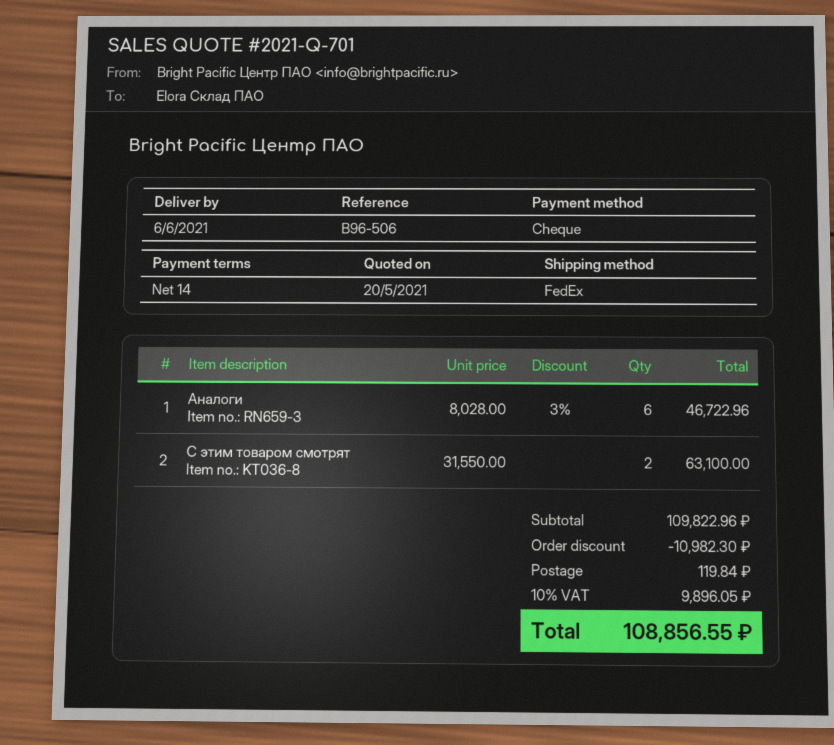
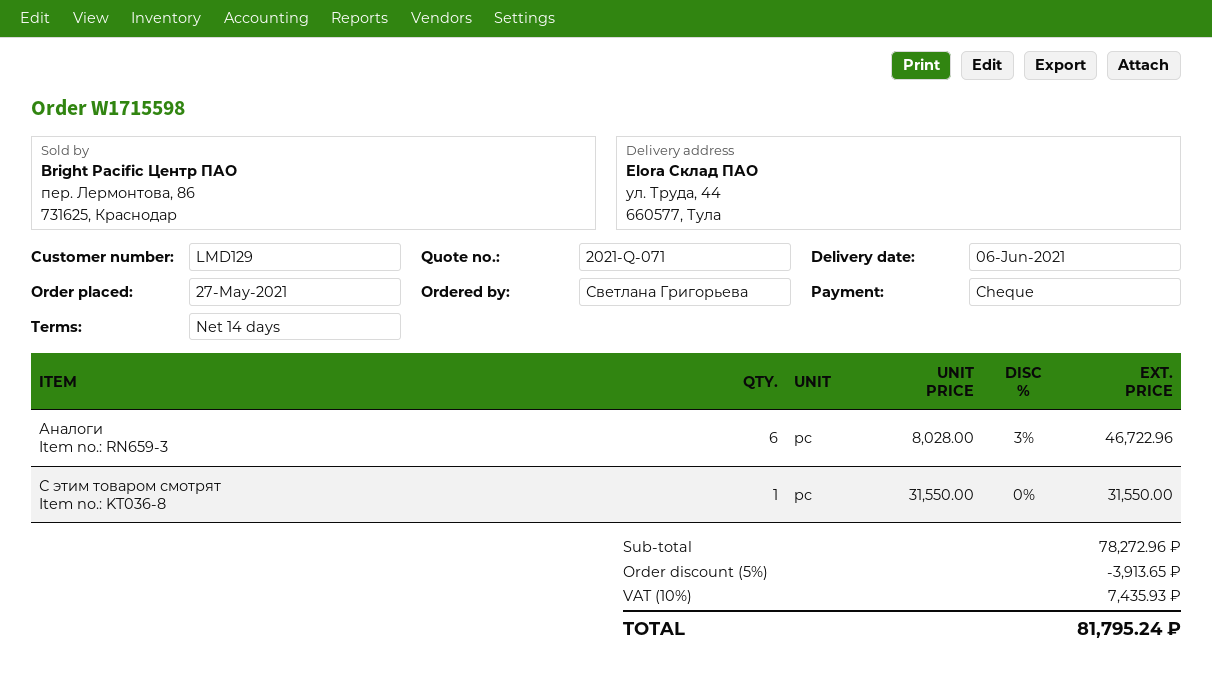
quote number: 2021-Q-701 -> 2021-Q-071
С этим товаром смотрят: 2 x 31550.00 = 63100.00 -> 1 x 31550.00 = 31550.00
subtotal: 109822.96 -> 78272.96
discount: 10982.30 -> 3913.65
shipping: 119.84 -> none
tax: 10% = 9896.05 -> 10% = 7435.93
total: 108856.55 -> 81795.24

